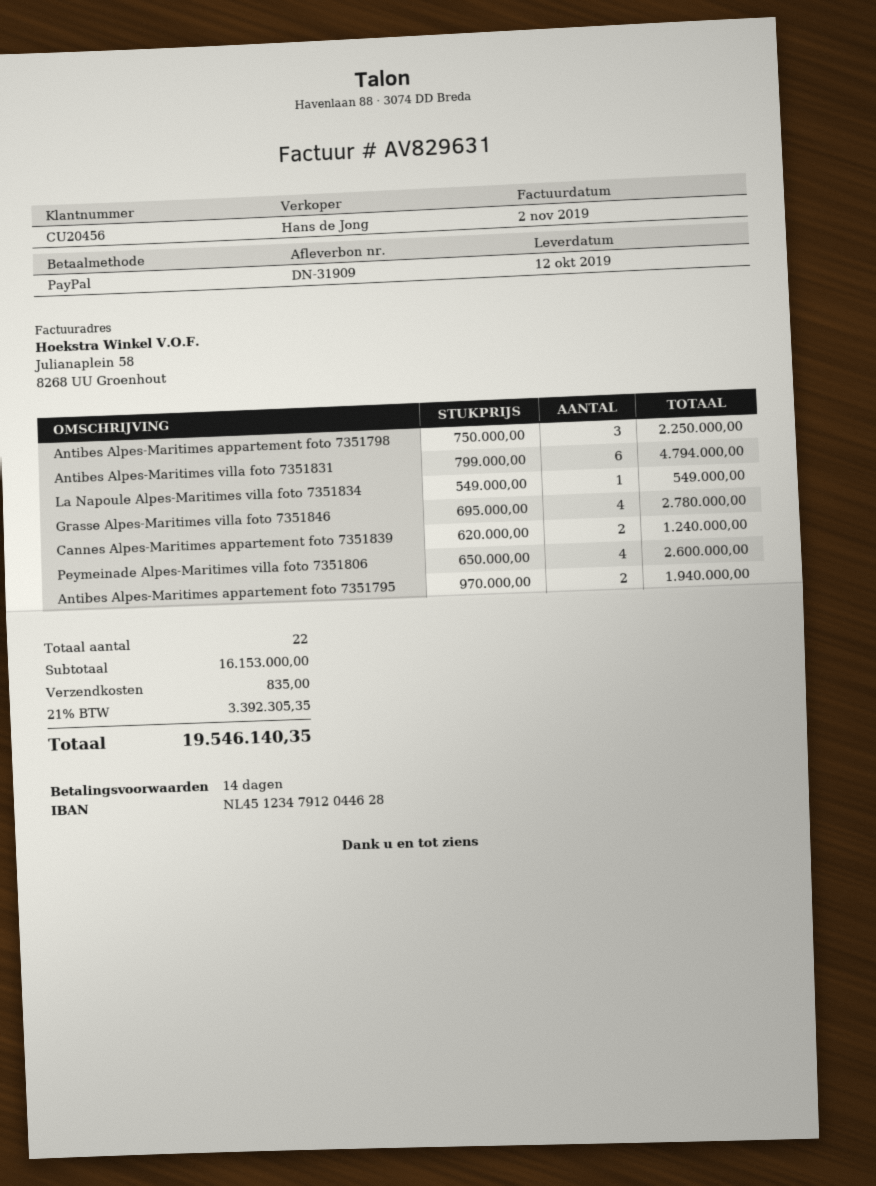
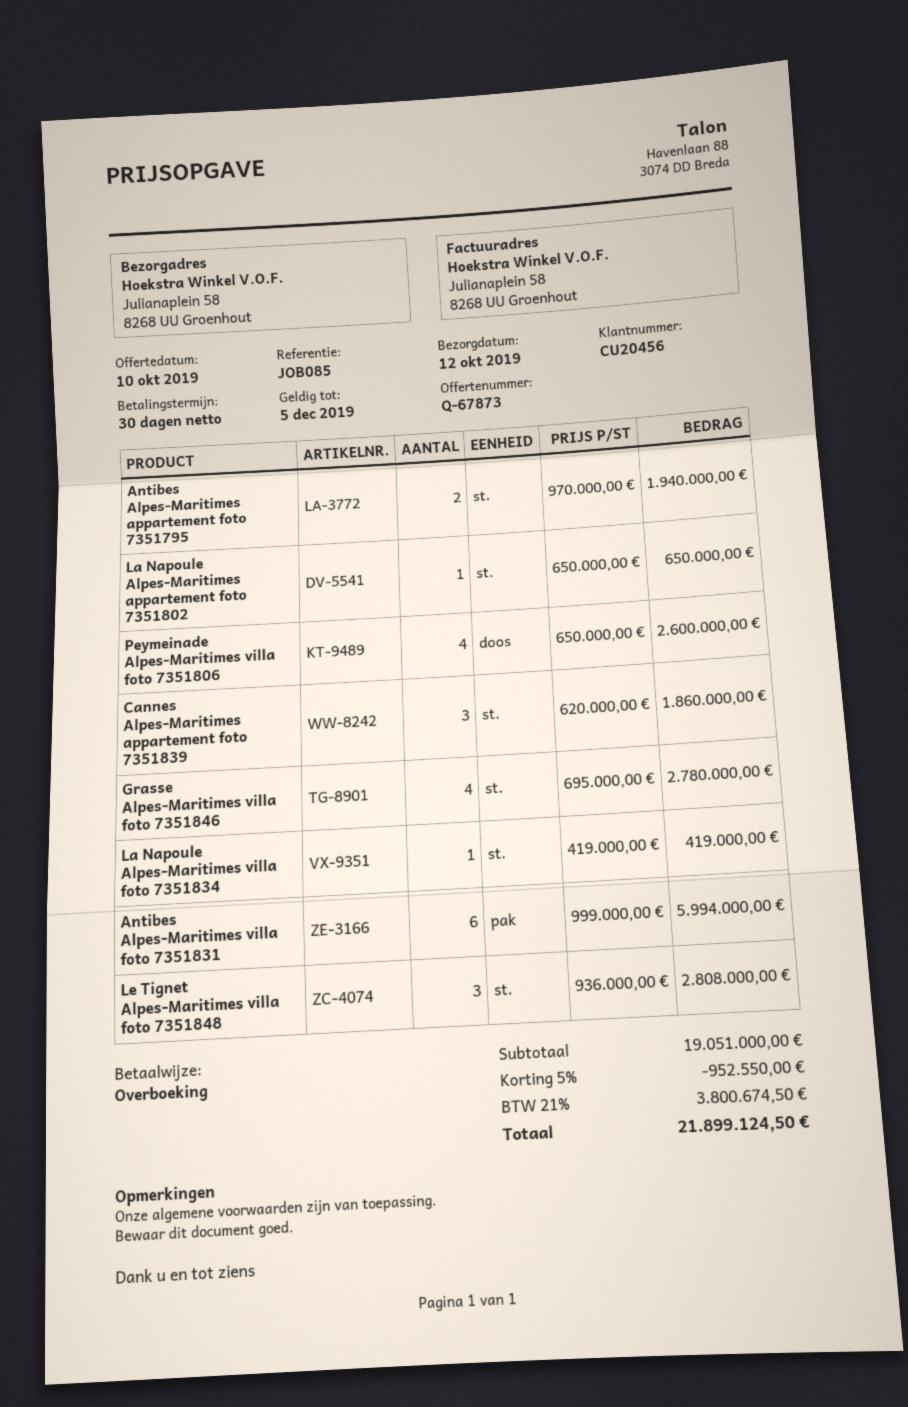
payment terms: 14 days -> 30 days
payment method: PayPal -> bank transfer
Antibes Alpes-Maritimes appartement foto 7351798: 3 x 750000.00 = 2250000.00 -> none
Antibes Alpes-Maritimes villa foto 7351831: 6 x 799000.00 = 4794000.00 -> 6 x 999000.00 = 5994000.00
La Napoule Alpes-Maritimes villa foto 7351834: 1 x 549000.00 = 549000.00 -> 1 x 419000.00 = 419000.00
Cannes Alpes-Maritimes appartement foto 7351839: 2 x 620000.00 = 1240000.00 -> 3 x 620000.00 = 1860000.00
La Napoule Alpes-Maritimes appartement foto 7351802: none -> 1 x 650000.00 = 650000.00
Le Tignet Alpes-Maritimes villa foto 7351848: none -> 3 x 936000.00 = 2808000.00
subtotal: 16153000.00 -> 19051000.00
discount: none -> 5% = 952550.00
shipping: 835.00 -> none
tax: 21% = 3392305.35 -> 21% = 3800674.50
total: 19546140.35 -> 21899124.50

